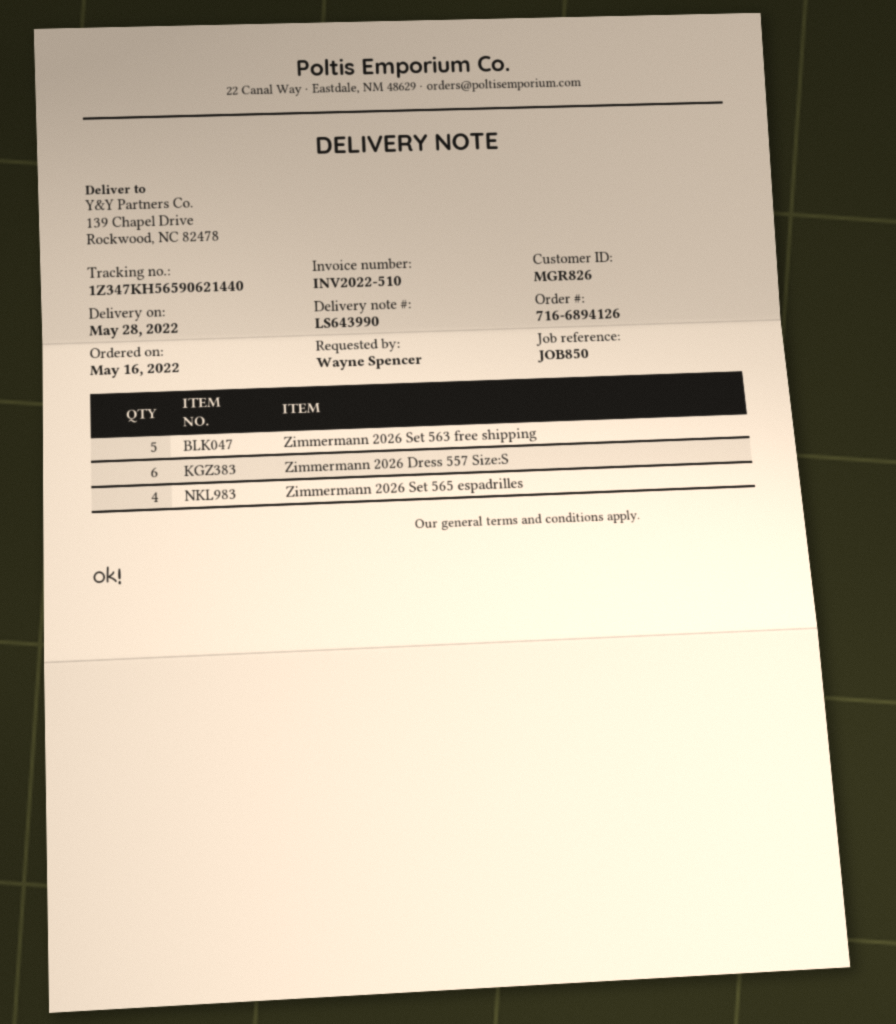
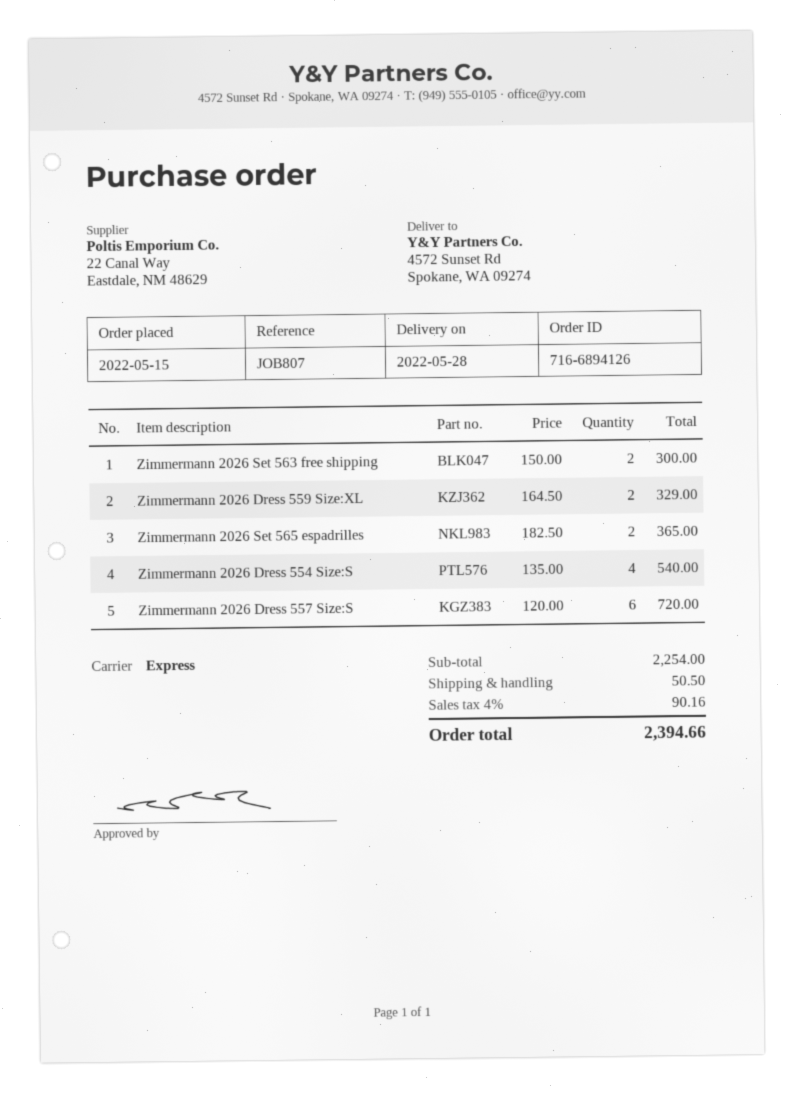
order date: 2022-05-16 -> 2022-05-15
reference: JOB850 -> JOB807
ship to: 139 Chapel Drive, Rockwood, NC 82478 -> 4572 Sunset Rd, Spokane, WA 09274
Zimmermann 2026 Set 563 free shipping: 5 -> 2
Zimmermann 2026 Set 565 espadrilles: 4 -> 2
Zimmermann 2026 Dress 559 Size:XL: none -> 2
Zimmermann 2026 Dress 554 Size:S: none -> 4

